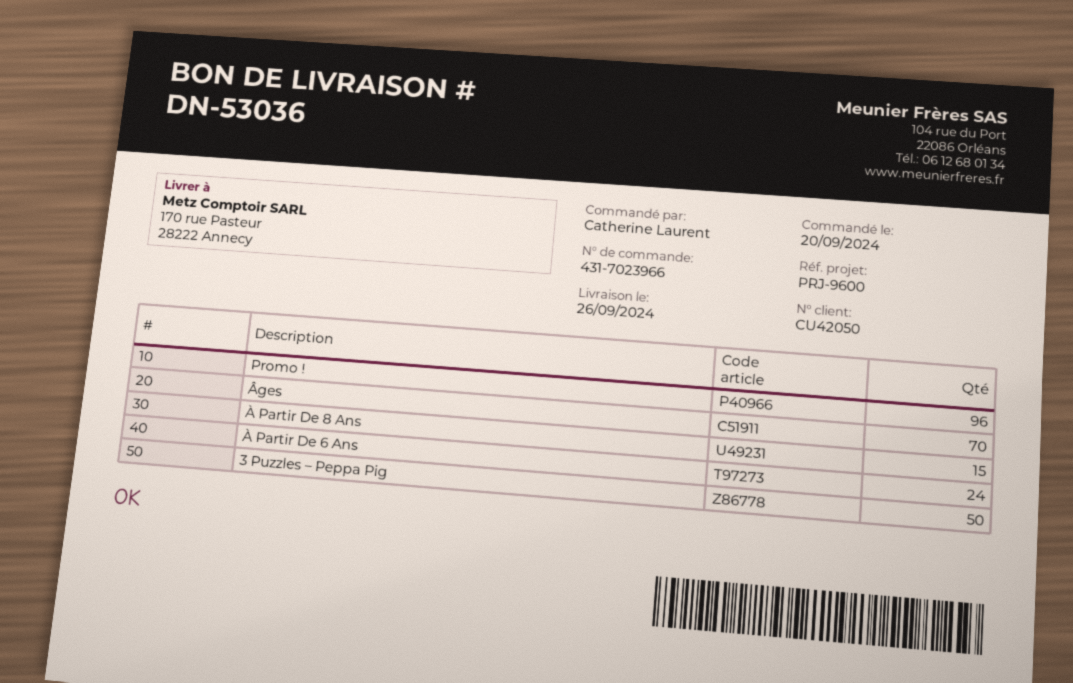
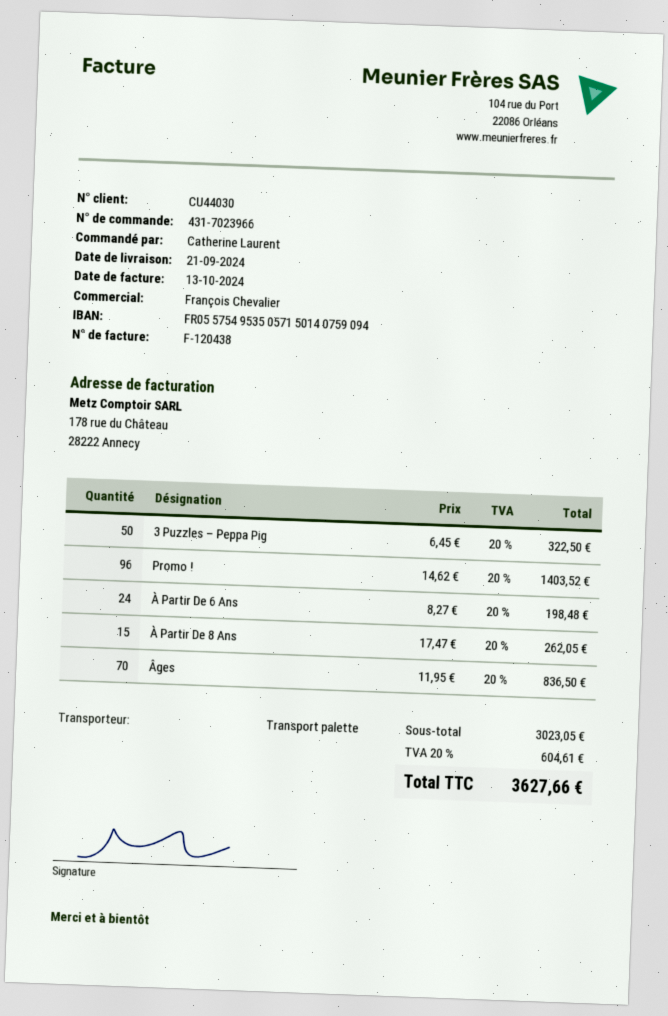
delivery date: 2024-09-26 -> 2024-09-21
customer number: CU42050 -> CU44030

